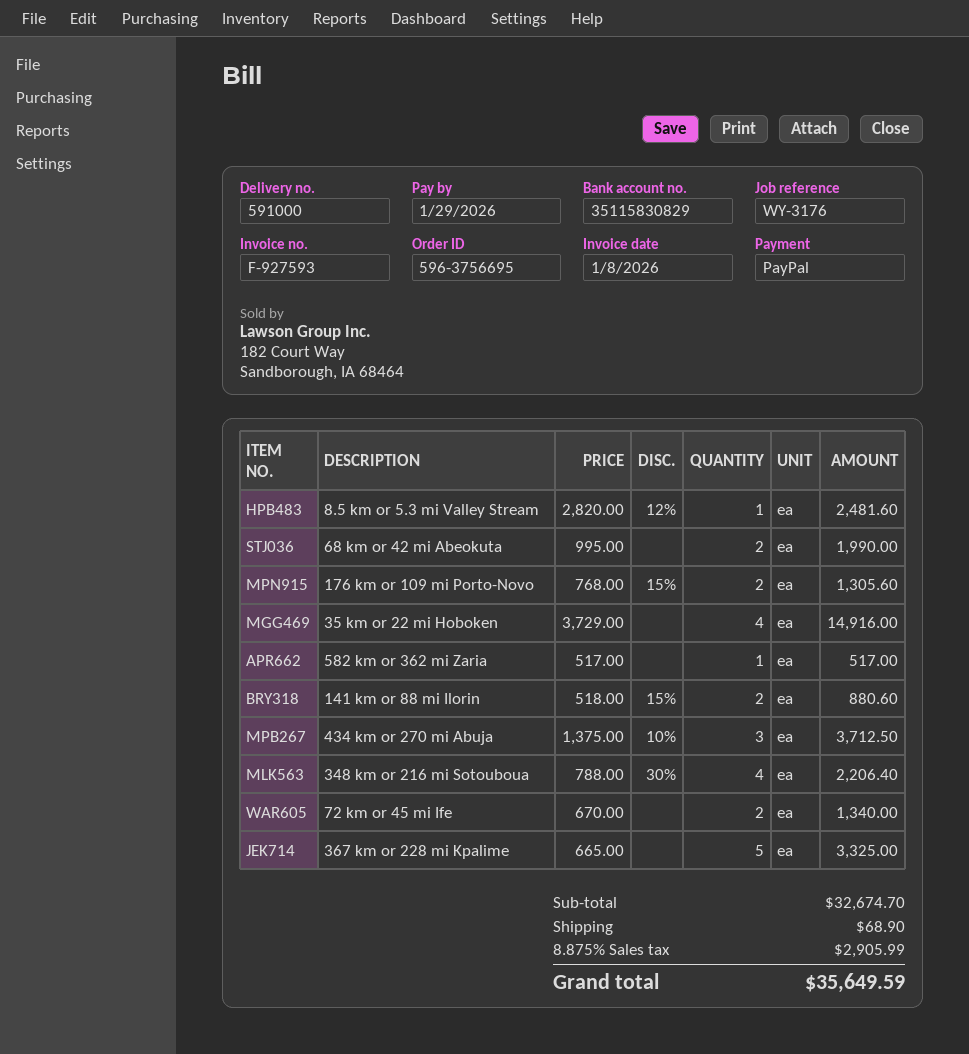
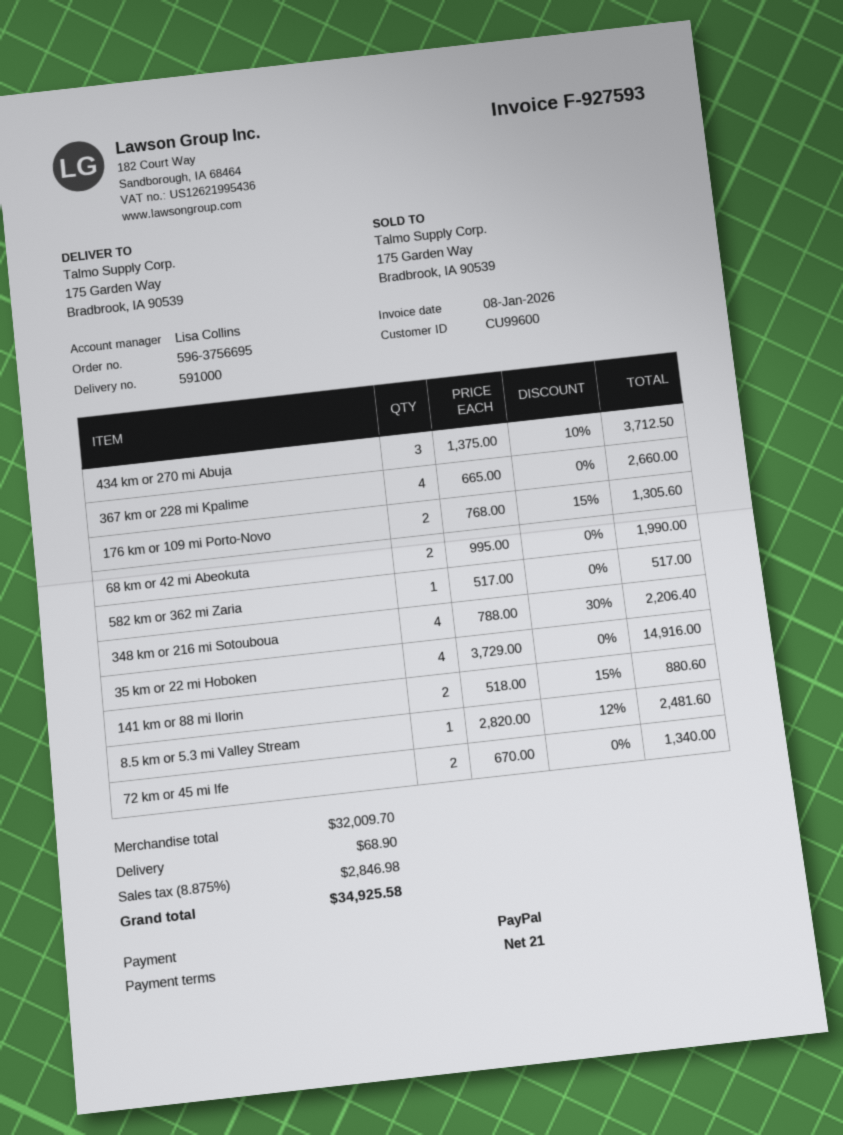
367 km or 228 mi Kpalime: 5 x 665.00 = 3325.00 -> 4 x 665.00 = 2660.00
subtotal: 32674.70 -> 32009.70
tax: 8.875% = 2905.99 -> 8.875% = 2846.98
total: 35649.59 -> 34925.58

